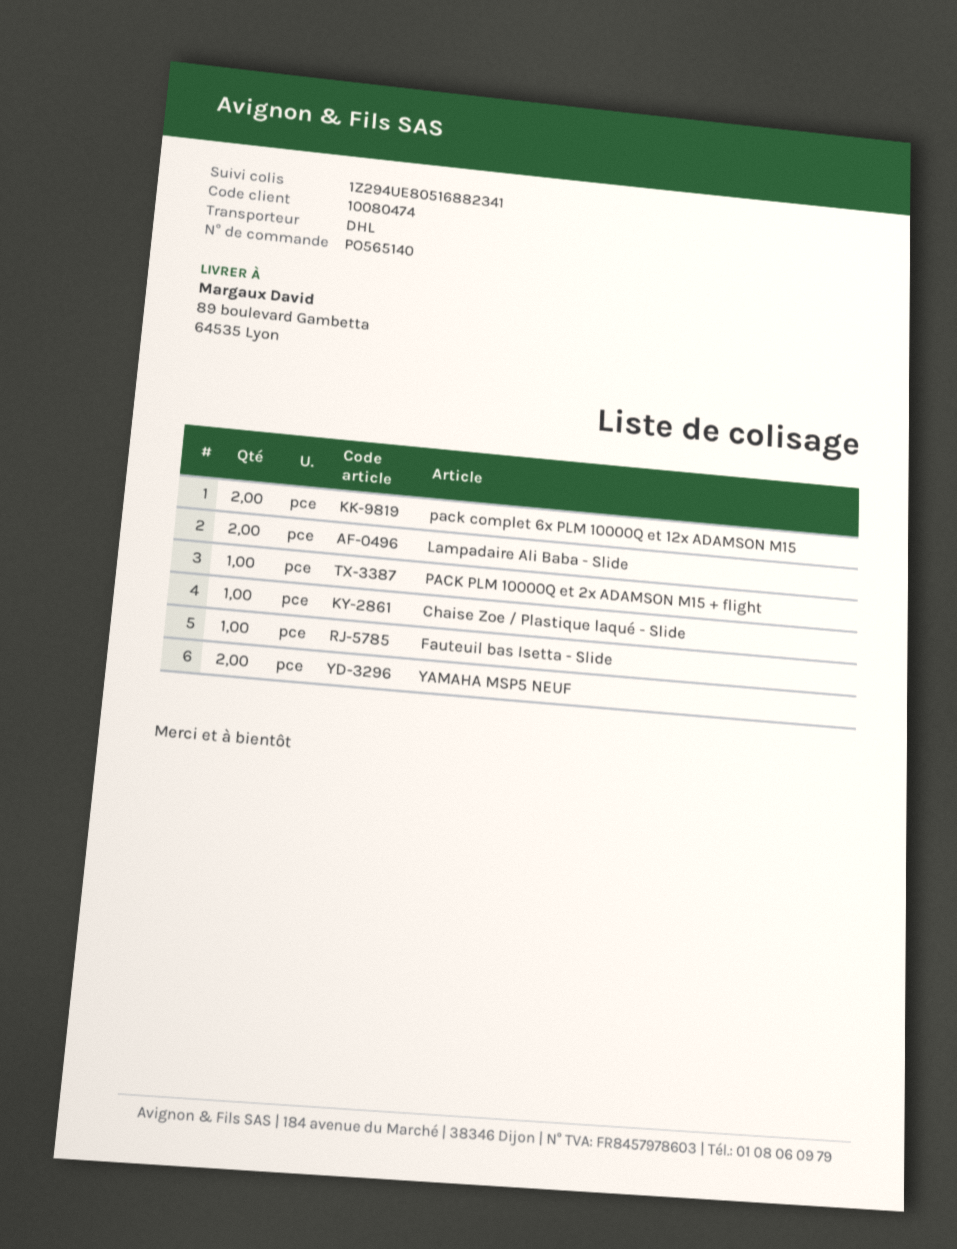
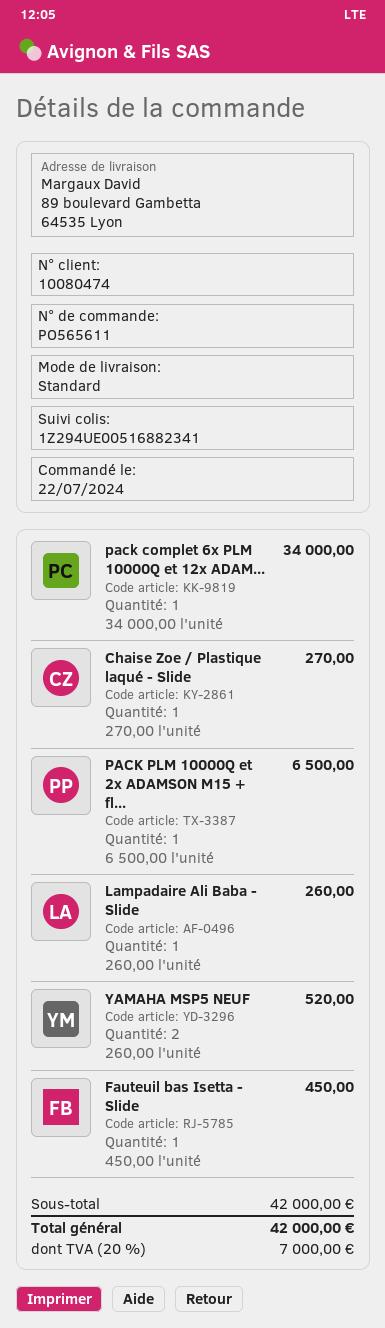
order number: PO565140 -> PO565611
shipping method: DHL -> standard
tracking number: 1Z294UE80516882341 -> 1Z294UE00516882341
pack complet 6x PLM 10000Q et 12x ADAMSON M15: 2 -> 1
Lampadaire Ali Baba - Slide: 2 -> 1

